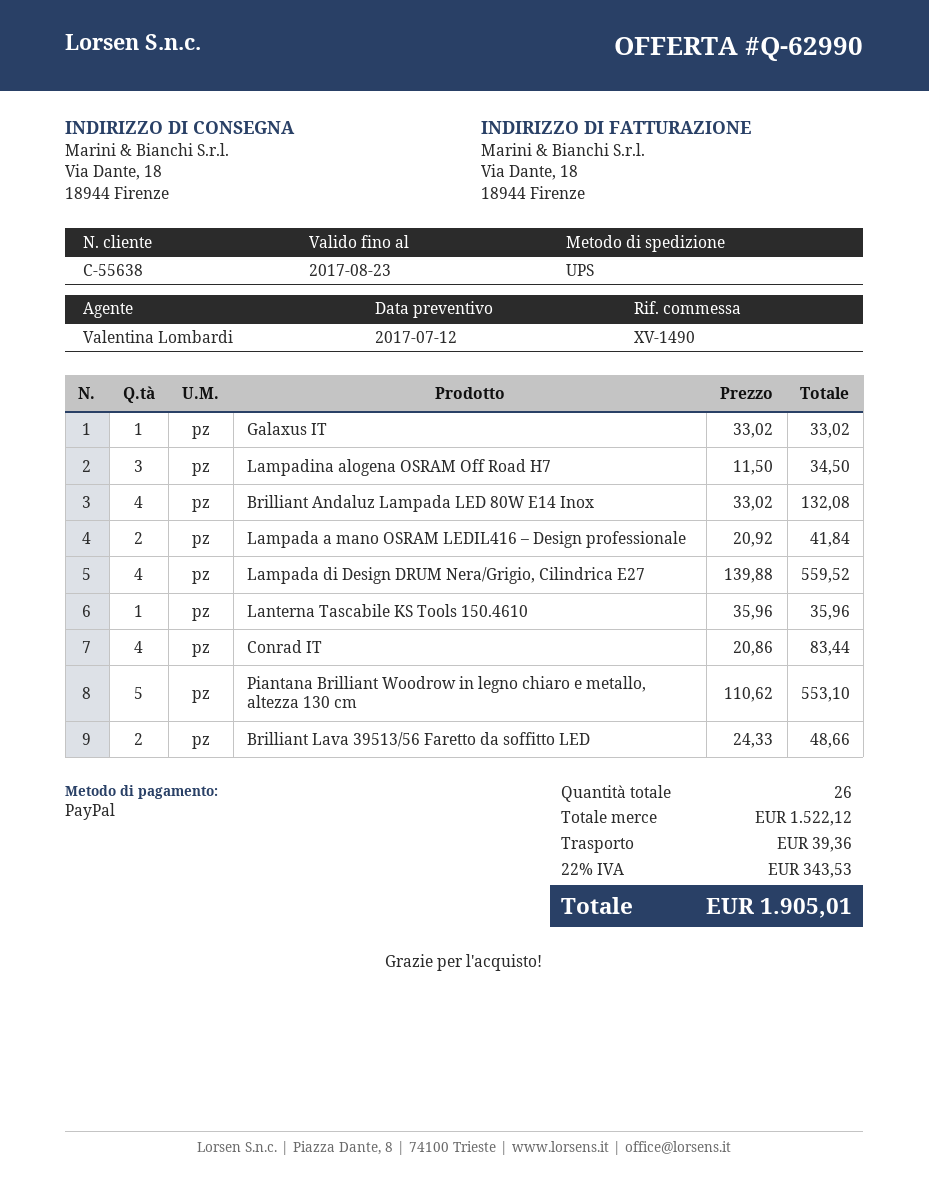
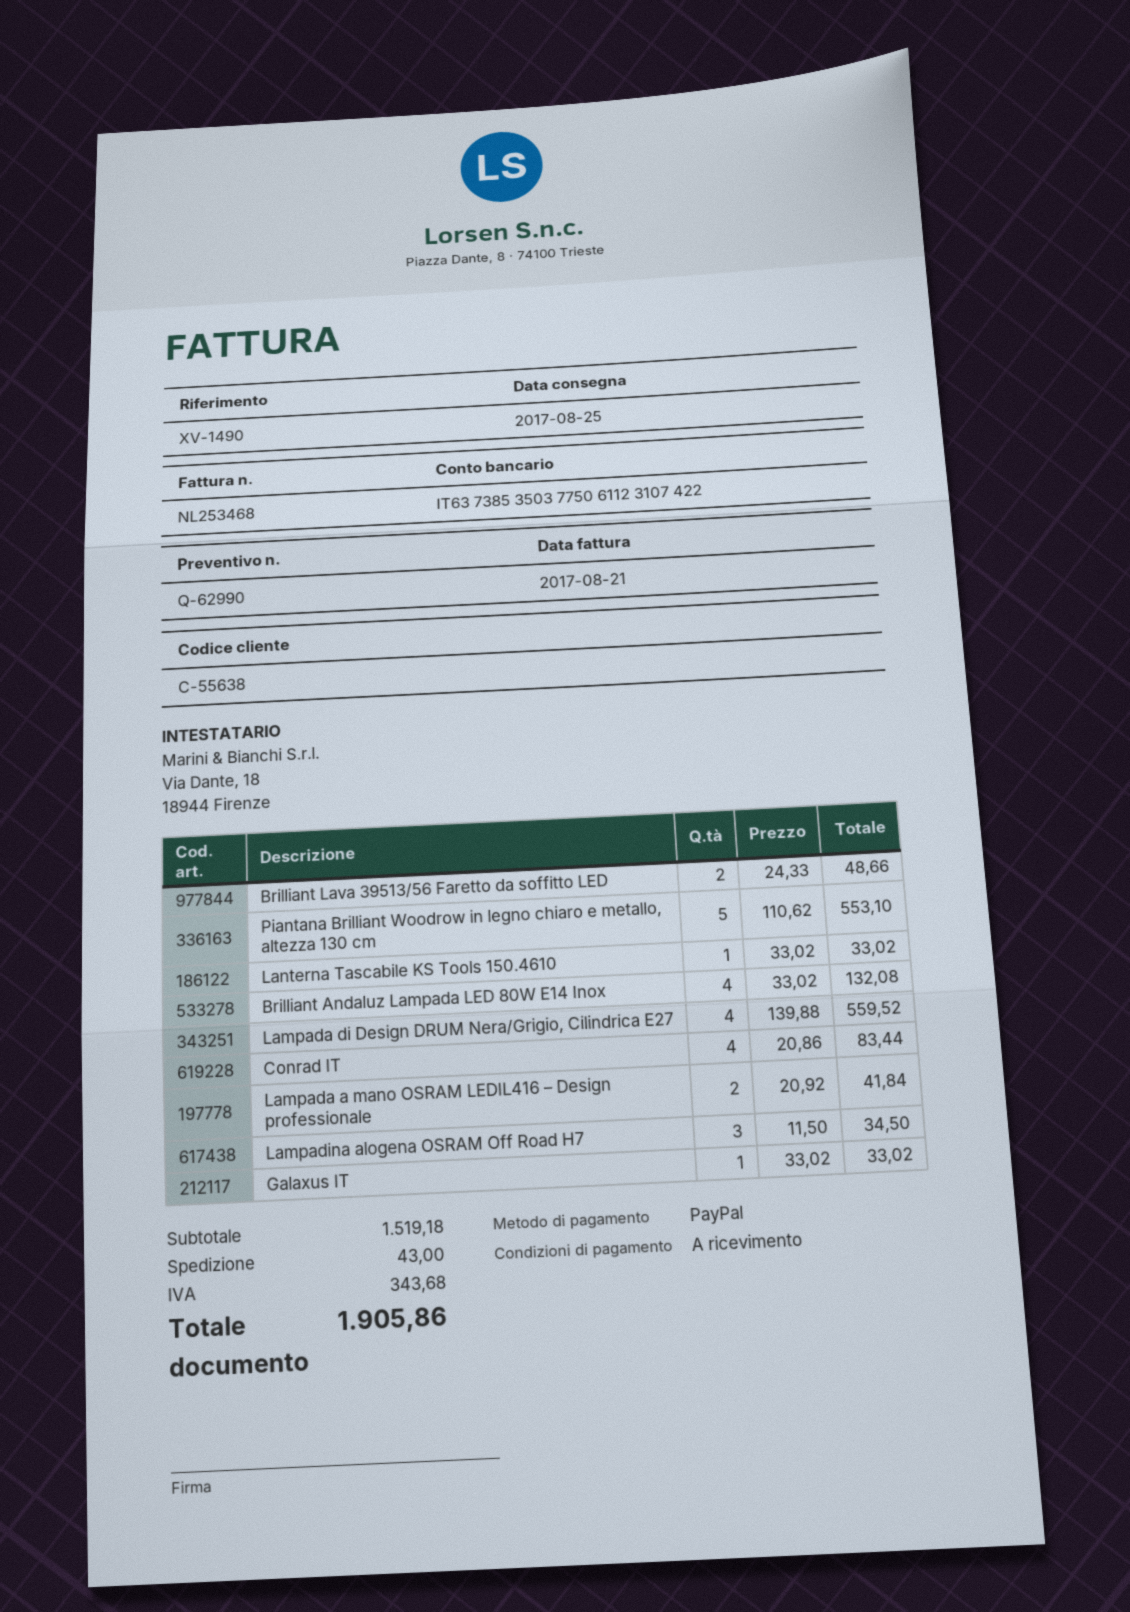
Lanterna Tascabile KS Tools 150.4610: 1 x 35.96 = 35.96 -> 1 x 33.02 = 33.02
subtotal: 1522.12 -> 1519.18
shipping: 39.36 -> 43.00
tax: 343.53 -> 343.68
total: 1905.01 -> 1905.86

